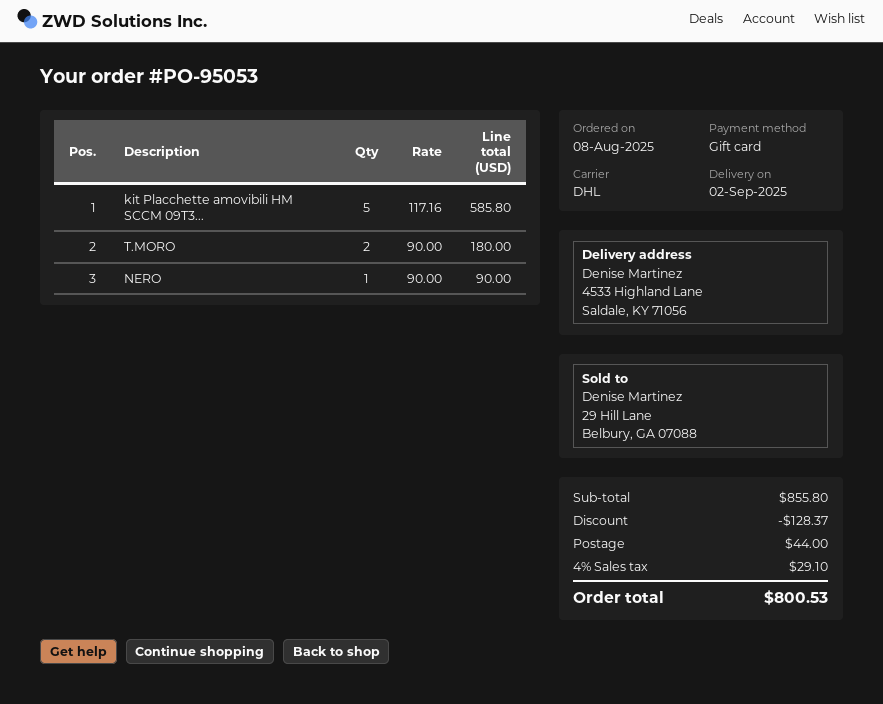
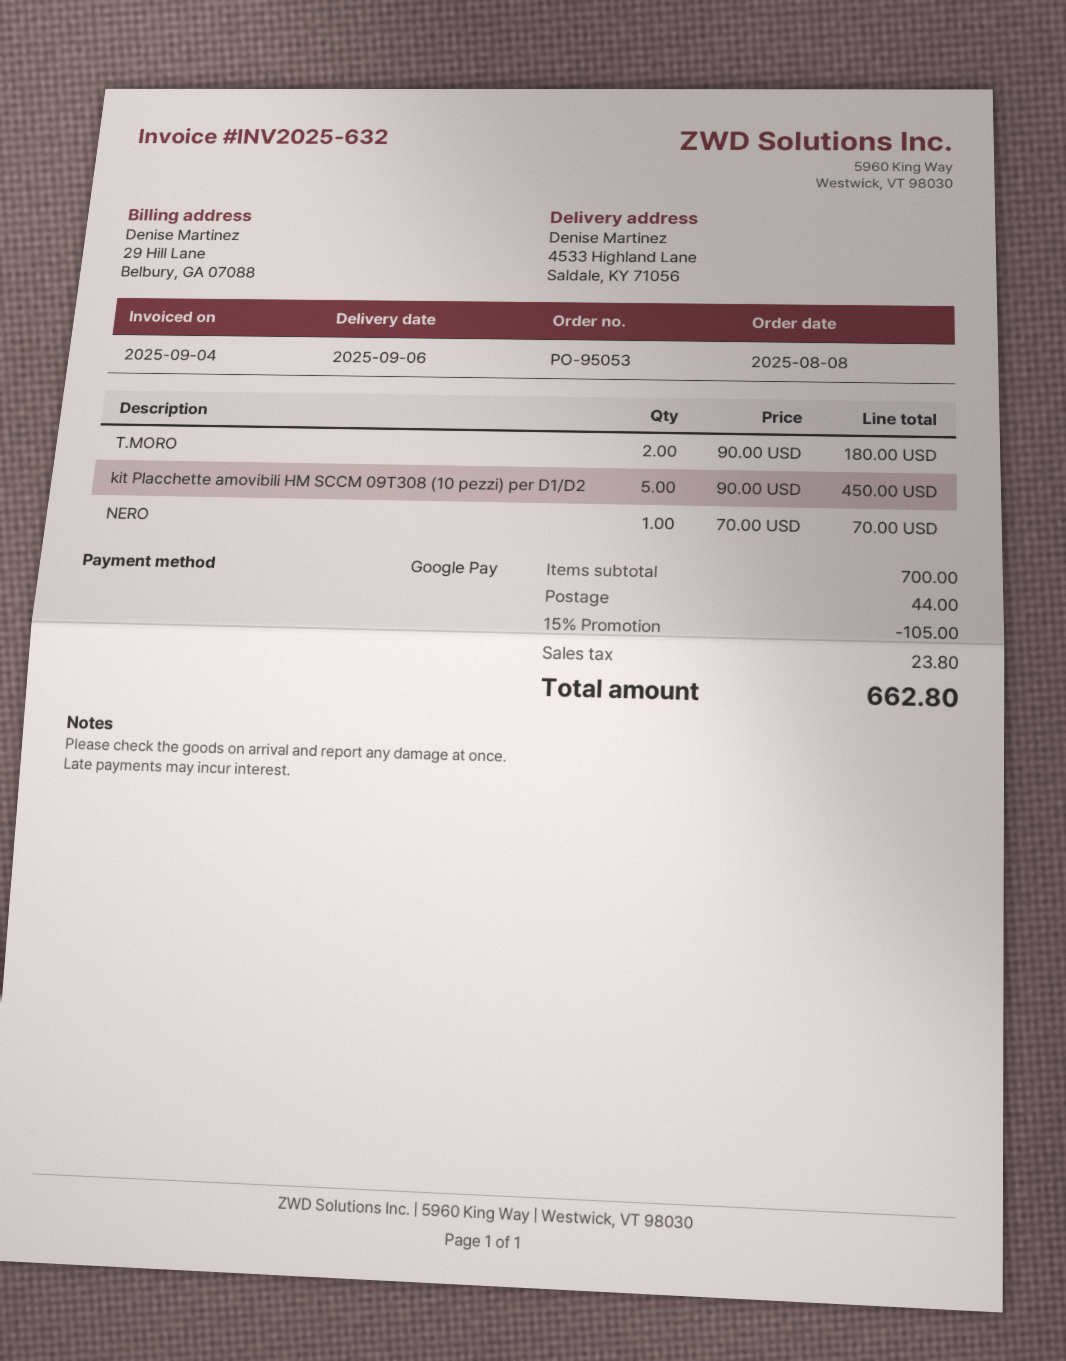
delivery date: 2025-09-02 -> 2025-09-06
payment method: gift card -> Google Pay
kit Placchette amovibili HM SCCM 09T3...: 5 x 117.16 = 585.80 -> 5 x 90.00 = 450.00
NERO: 1 x 90.00 = 90.00 -> 1 x 70.00 = 70.00
subtotal: 855.80 -> 700.00
discount: 128.37 -> 105.00
tax: 29.10 -> 23.80
total: 800.53 -> 662.80

